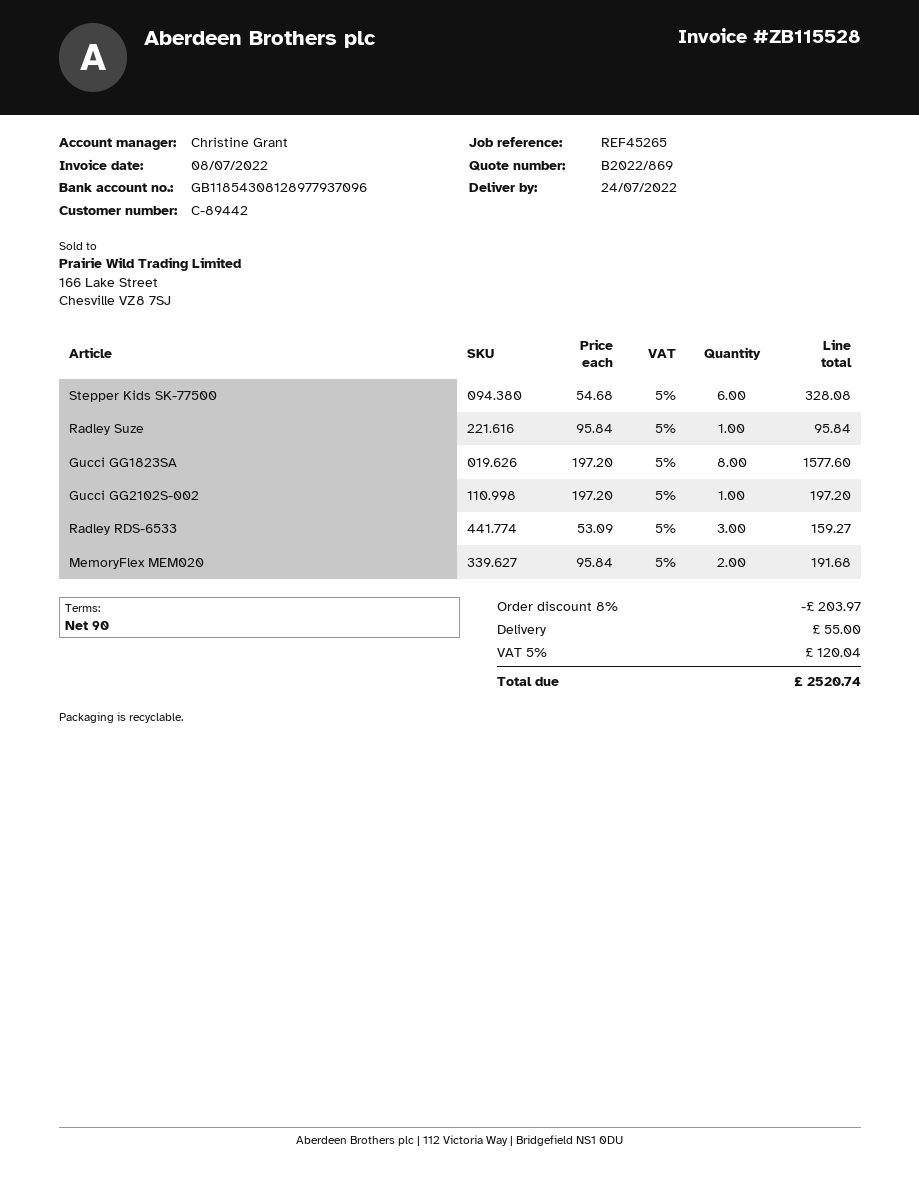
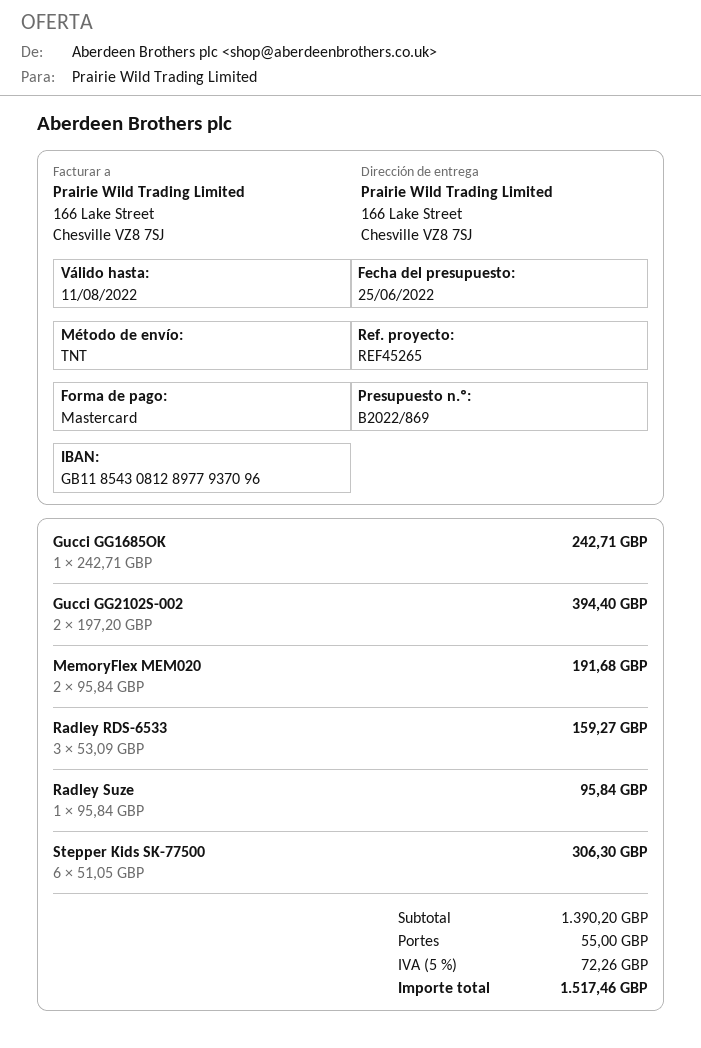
Stepper Kids SK-77500: 6 x 54.68 = 328.08 -> 6 x 51.05 = 306.30
Gucci GG1823SA: 8 x 197.20 = 1577.60 -> none
Gucci GG2102S-002: 1 x 197.20 = 197.20 -> 2 x 197.20 = 394.40
Gucci GG1685OK: none -> 1 x 242.71 = 242.71
discount: 8% = 203.97 -> none
tax: 5% = 120.04 -> 5% = 72.26
total: 2520.74 -> 1517.46

